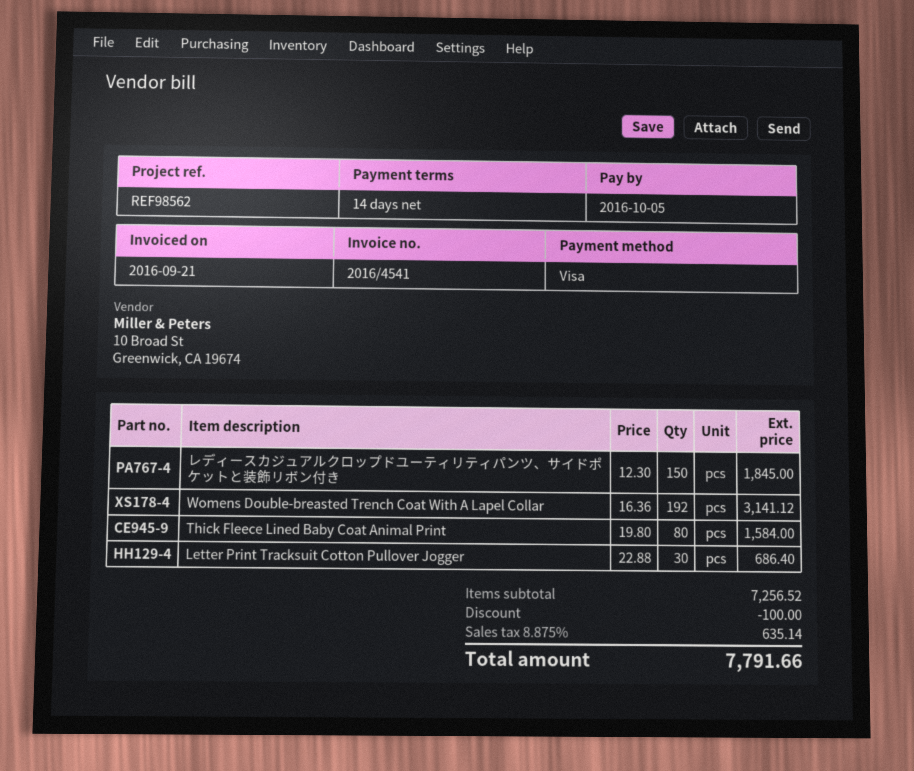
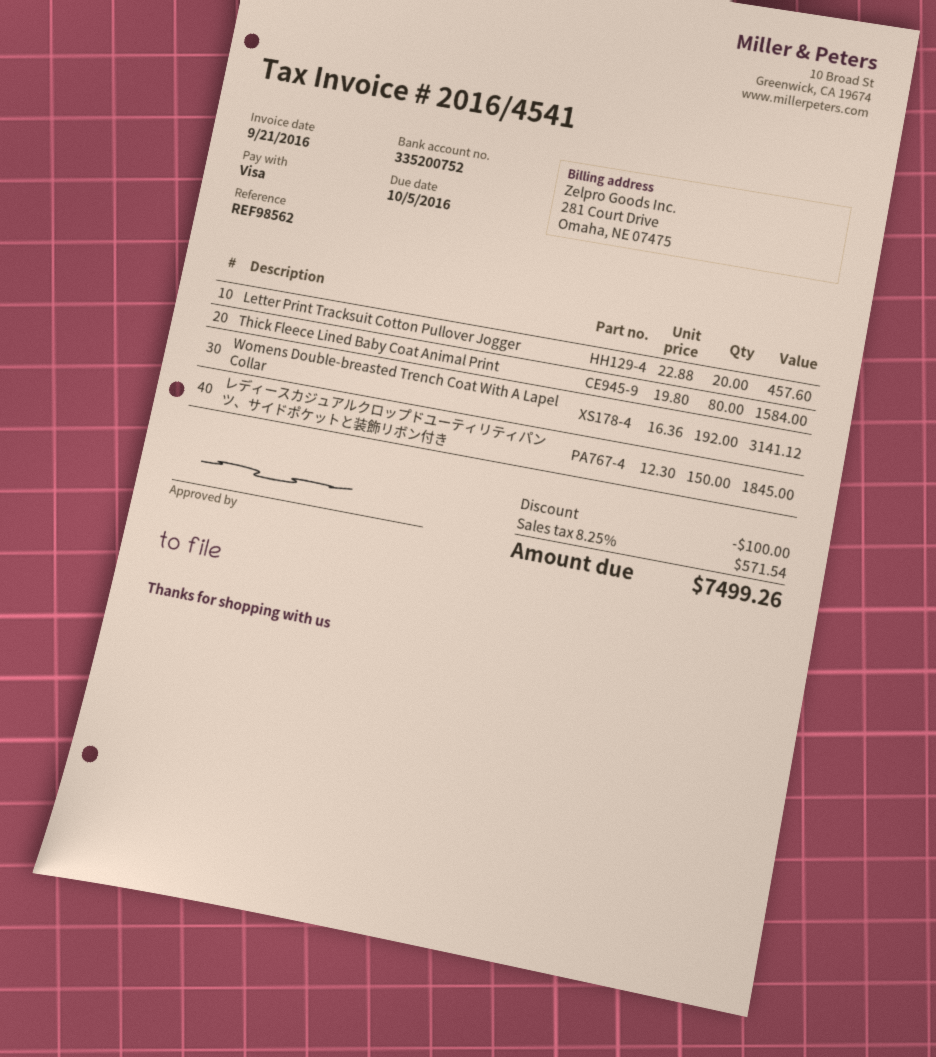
Letter Print Tracksuit Cotton Pullover Jogger: 30 x 22.88 = 686.40 -> 20 x 22.88 = 457.60
tax: 8.875% = 635.14 -> 8.25% = 571.54
total: 7791.66 -> 7499.26

